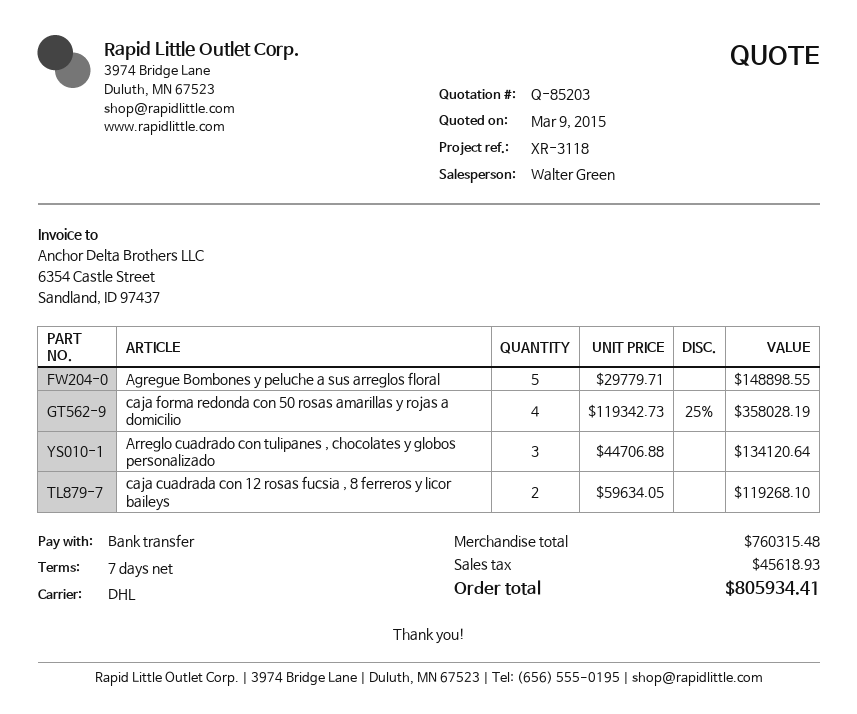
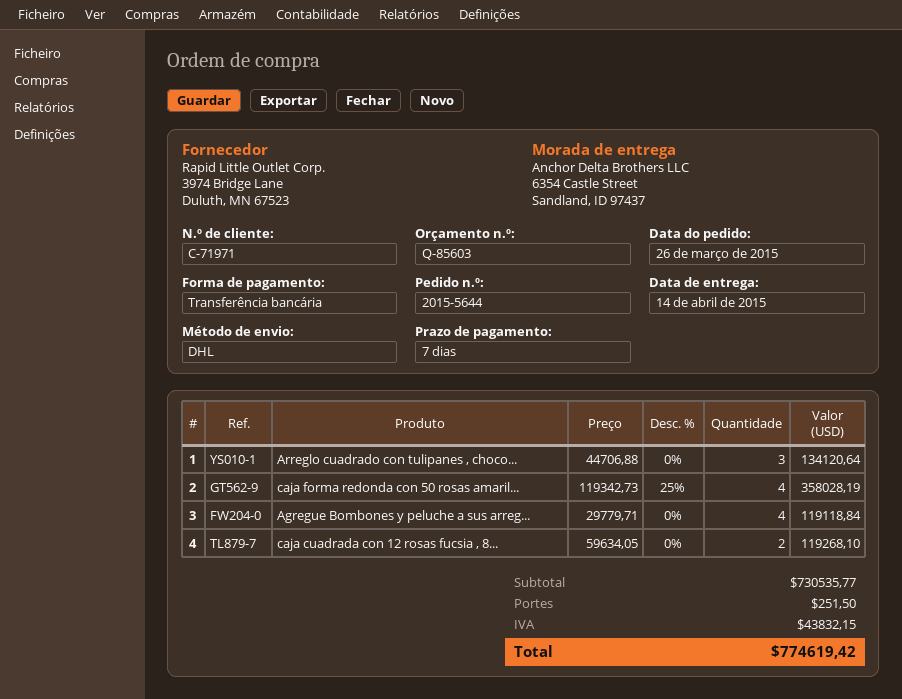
quote number: Q-85203 -> Q-85603
Agregue Bombones y peluche a sus arreglos floral: 5 x 29779.71 = 148898.55 -> 4 x 29779.71 = 119118.84
subtotal: 760315.48 -> 730535.77
shipping: none -> 251.50
tax: 45618.93 -> 43832.15
total: 805934.41 -> 774619.42

